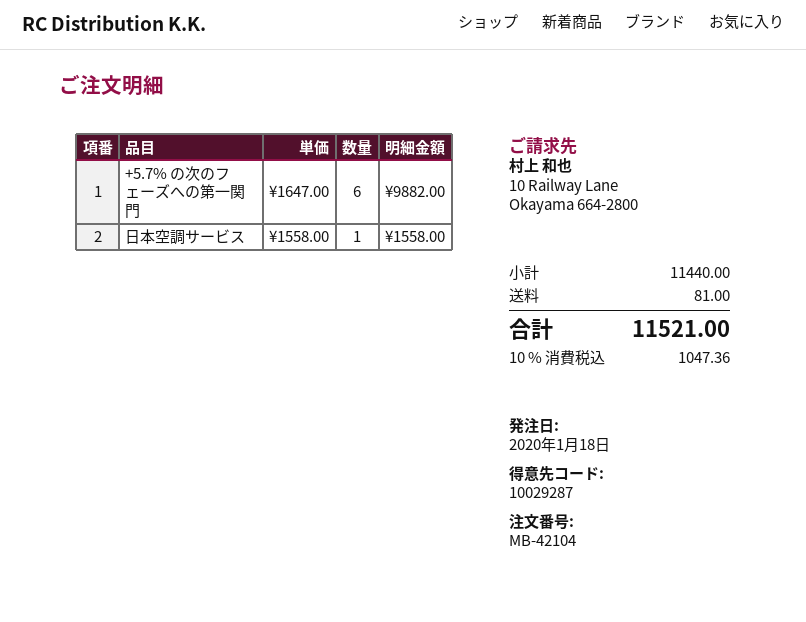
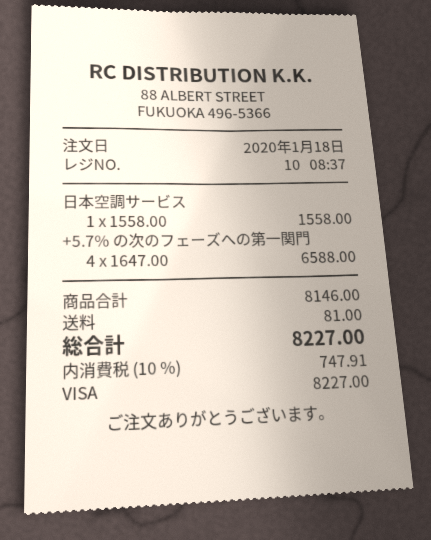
+5.7% の次のフェーズへの第一関門: 6 x 1647.00 = 9882.00 -> 4 x 1647.00 = 6588.00
subtotal: 11440.00 -> 8146.00
tax: 10% = 1047.36 -> 10% = 747.91
total: 11521.00 -> 8227.00

